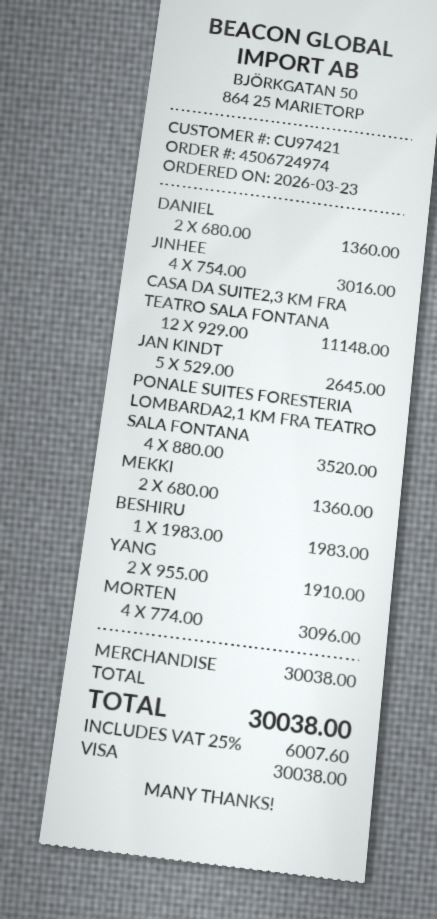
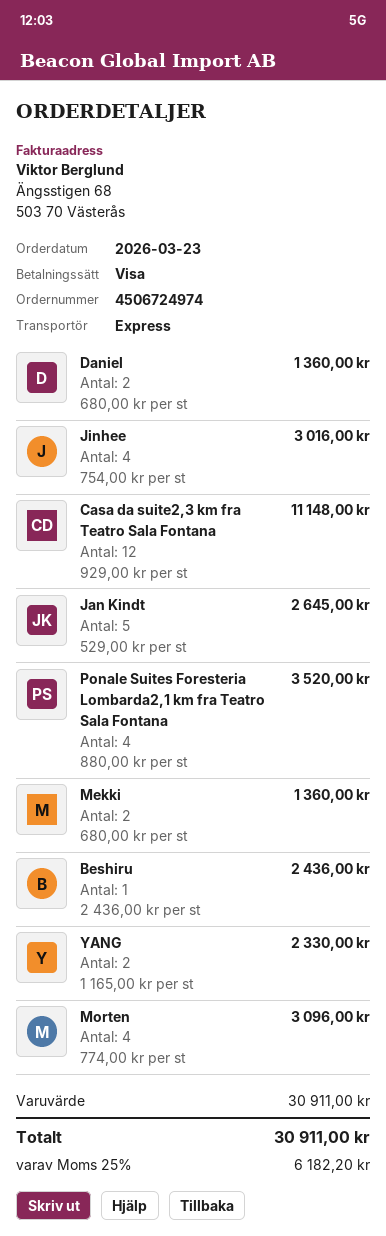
BESHIRU: 1 x 1983.00 = 1983.00 -> 1 x 2436.00 = 2436.00
YANG: 2 x 955.00 = 1910.00 -> 2 x 1165.00 = 2330.00
subtotal: 30038.00 -> 30911.00
tax: 25% = 6007.60 -> 25% = 6182.20
total: 30038.00 -> 30911.00

